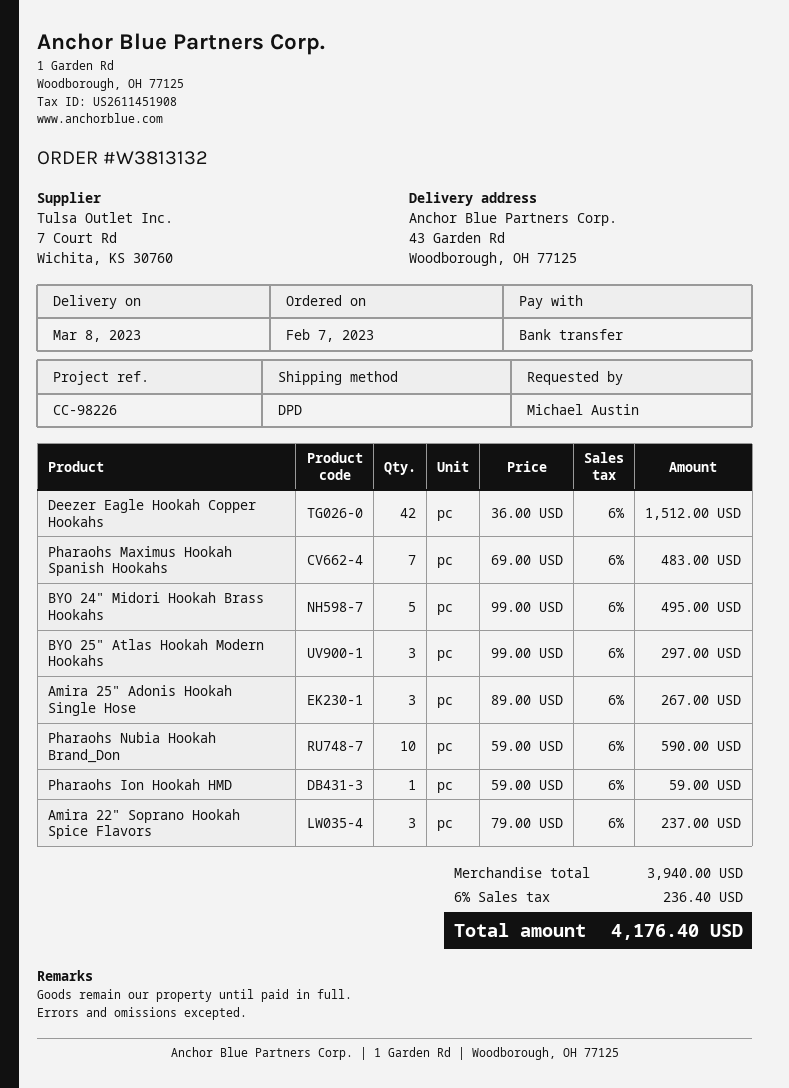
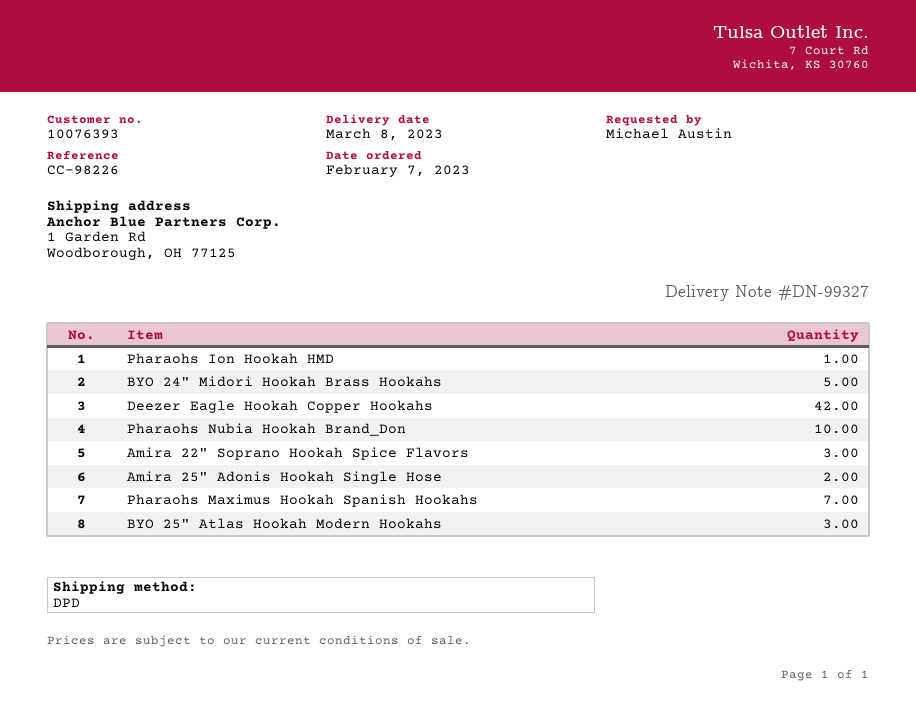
ship to: 43 Garden Rd, Woodborough, OH 77125 -> 1 Garden Rd, Woodborough, OH 77125
Amira 25" Adonis Hookah Single Hose: 3 -> 2

